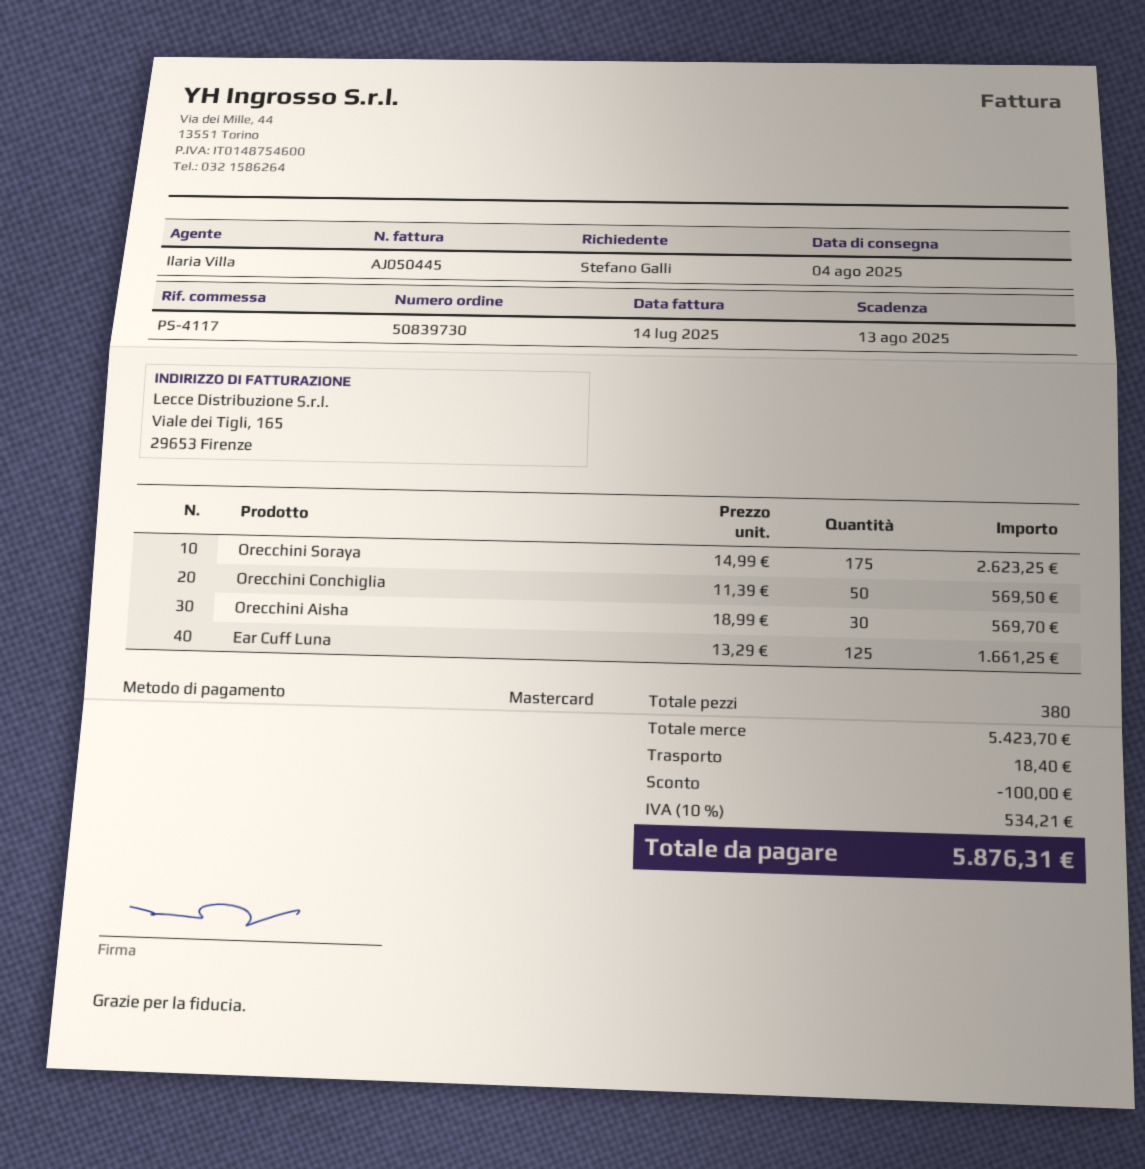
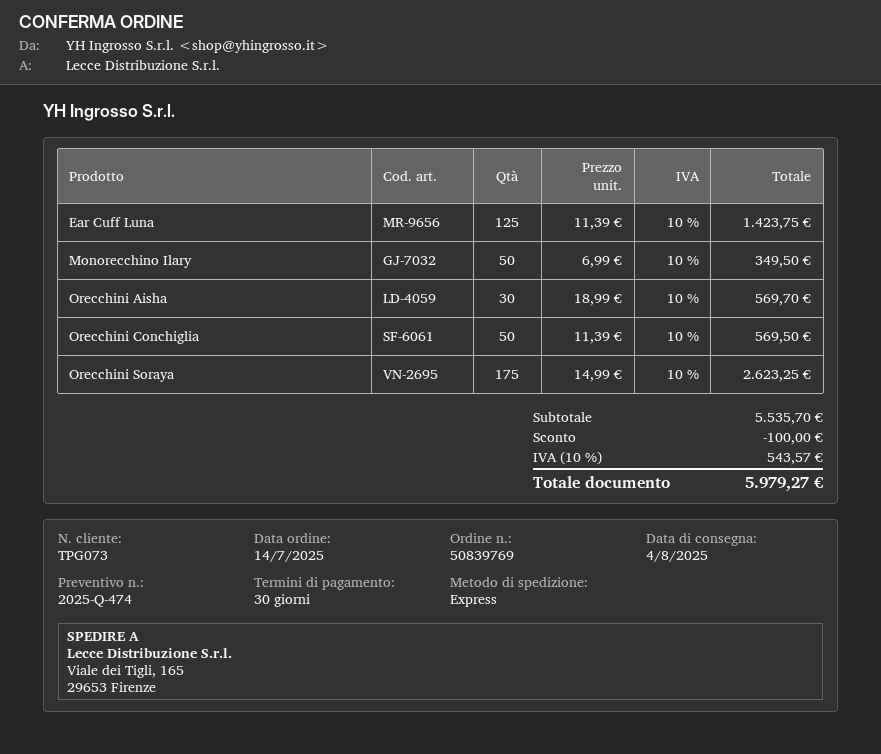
order number: 50839730 -> 50839769
Ear Cuff Luna: 125 x 13.29 = 1661.25 -> 125 x 11.39 = 1423.75
Monorecchino Ilary: none -> 50 x 6.99 = 349.50
subtotal: 5423.70 -> 5535.70
shipping: 18.40 -> none
tax: 10% = 534.21 -> 10% = 543.57
total: 5876.31 -> 5979.27

